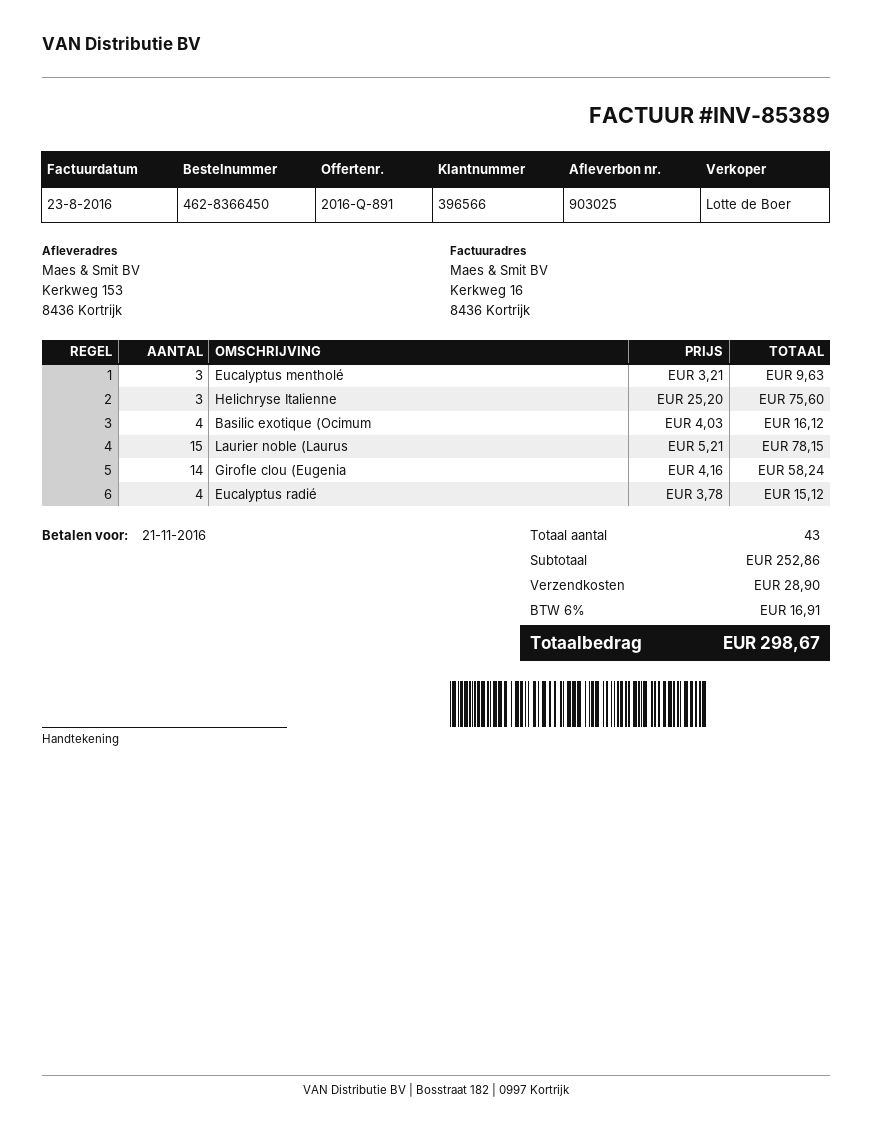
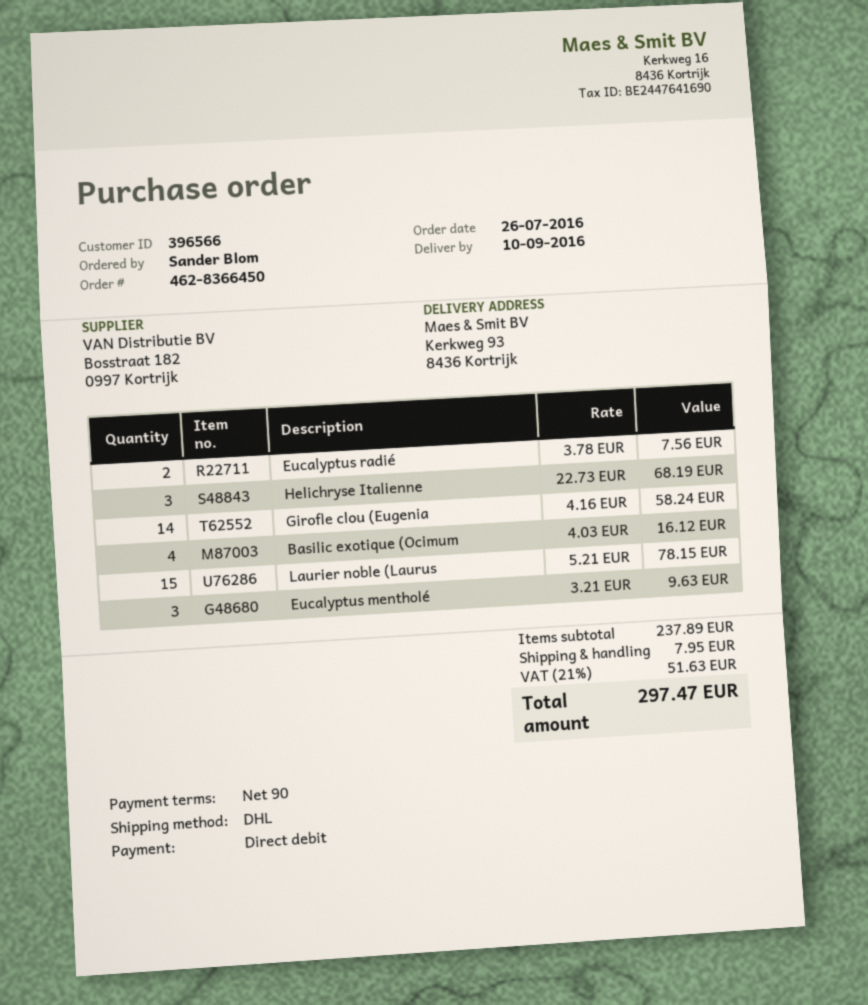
ship to: Kerkweg 153, 8436 Kortrijk -> Kerkweg 93, 8436 Kortrijk
Helichryse Italienne: 3 x 25.20 = 75.60 -> 3 x 22.73 = 68.19
Eucalyptus radié: 4 x 3.78 = 15.12 -> 2 x 3.78 = 7.56
subtotal: 252.86 -> 237.89
shipping: 28.90 -> 7.95
tax: 6% = 16.91 -> 21% = 51.63
total: 298.67 -> 297.47

